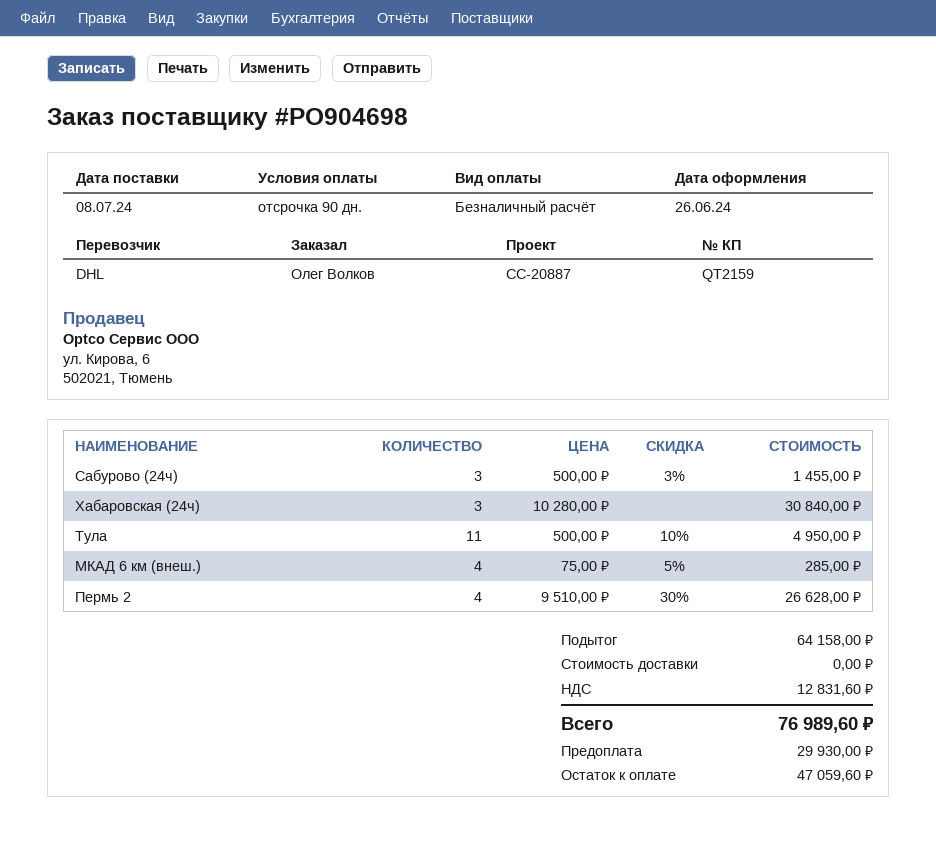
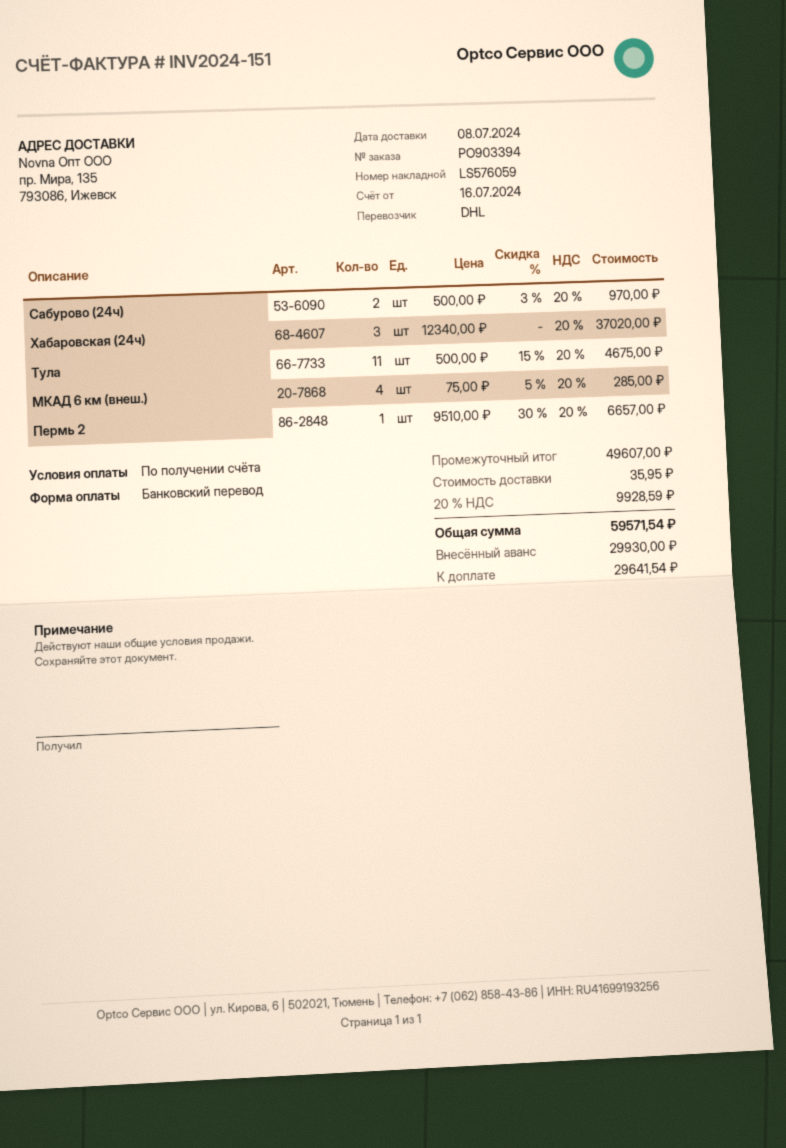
order number: PO904698 -> PO903394
payment terms: 90 days -> on receipt
Сабурово (24ч): 3 x 500.00 - 3% = 1455.00 -> 2 x 500.00 - 3% = 970.00
Хабаровская (24ч): 3 x 10280.00 = 30840.00 -> 3 x 12340.00 = 37020.00
Тула: 11 x 500.00 - 10% = 4950.00 -> 11 x 500.00 - 15% = 4675.00
Пермь 2: 4 x 9510.00 - 30% = 26628.00 -> 1 x 9510.00 - 30% = 6657.00
subtotal: 64158.00 -> 49607.00
shipping: 0.00 -> 35.95
tax: 12831.60 -> 9928.59
total: 76989.60 -> 59571.54
balance: 47059.60 -> 29641.54

